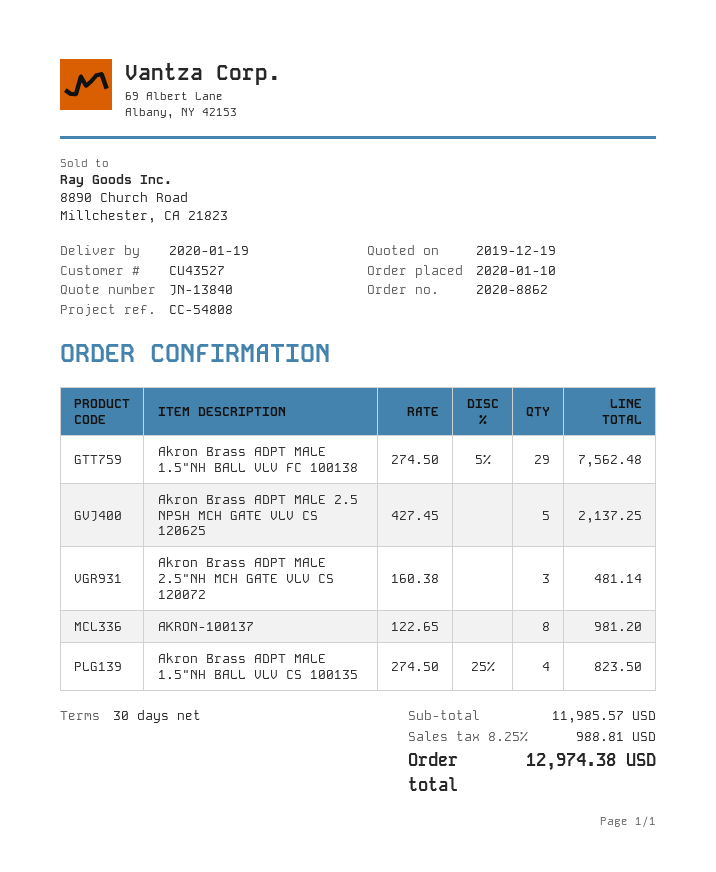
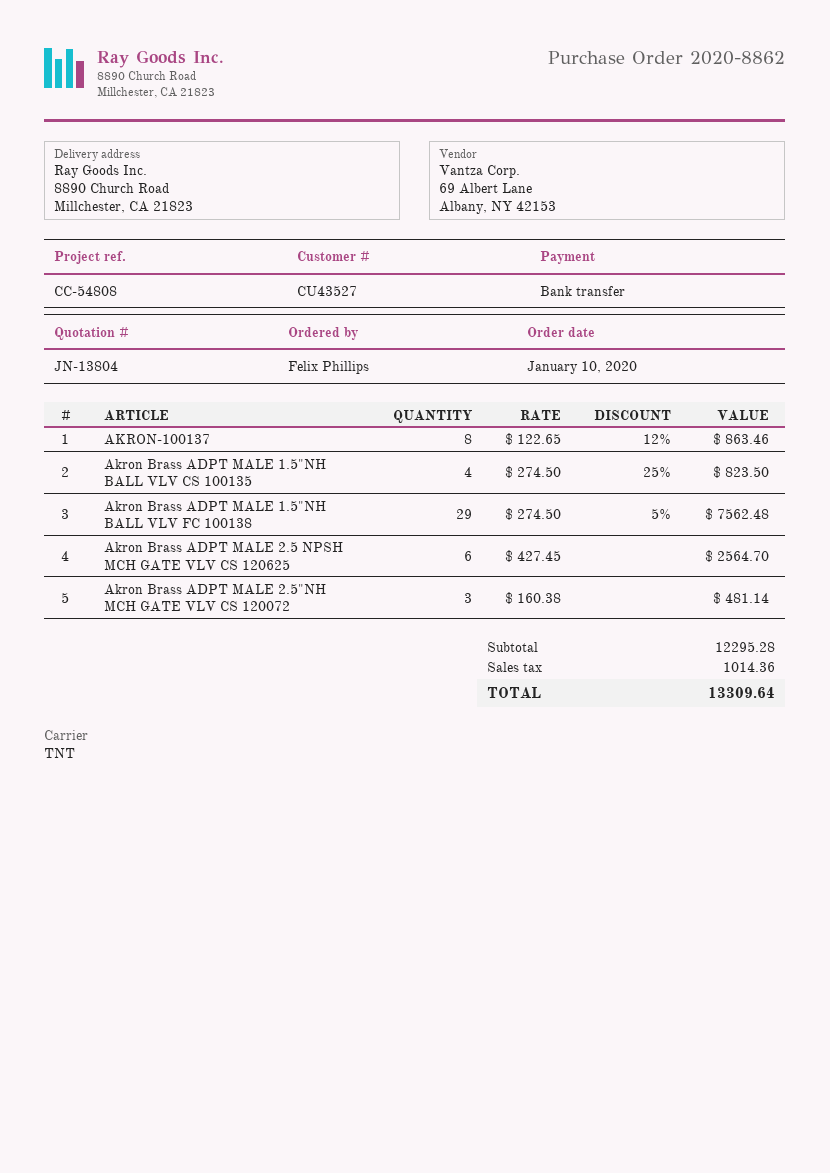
quote number: JN-13840 -> JN-13804
Akron Brass ADPT MALE 2.5 NPSH MCH GATE VLV CS 120625: 5 x 427.45 = 2137.25 -> 6 x 427.45 = 2564.70
AKRON-100137: 8 x 122.65 = 981.20 -> 8 x 122.65 - 12% = 863.46
subtotal: 11985.57 -> 12295.28
tax: 988.81 -> 1014.36
total: 12974.38 -> 13309.64

